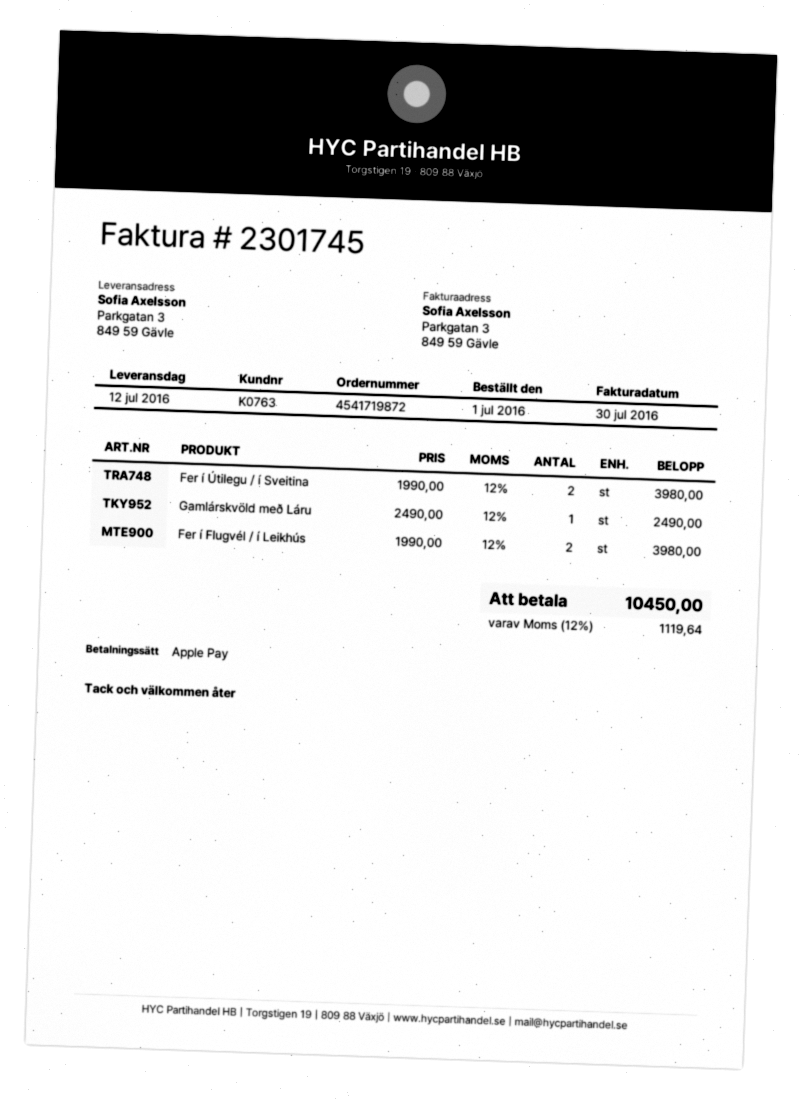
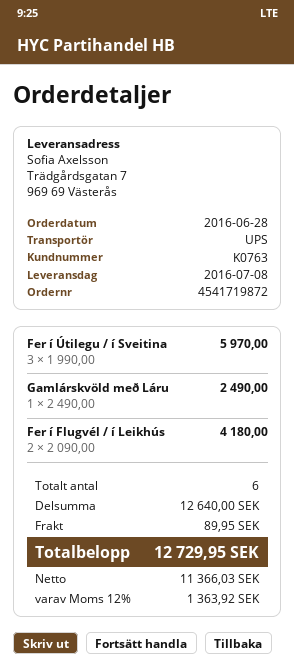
order date: 2016-07-01 -> 2016-06-28
delivery date: 2016-07-12 -> 2016-07-08
ship to: Parkgatan 3, 849 59 Gävle -> Trädgårdsgatan 7, 969 69 Västerås
Fer í Útilegu / í Sveitina: 2 x 1990.00 = 3980.00 -> 3 x 1990.00 = 5970.00
Fer í Flugvél / í Leikhús: 2 x 1990.00 = 3980.00 -> 2 x 2090.00 = 4180.00
shipping: none -> 89.95
tax: 12% = 1119.64 -> 12% = 1363.92
total: 10450.00 -> 12729.95

